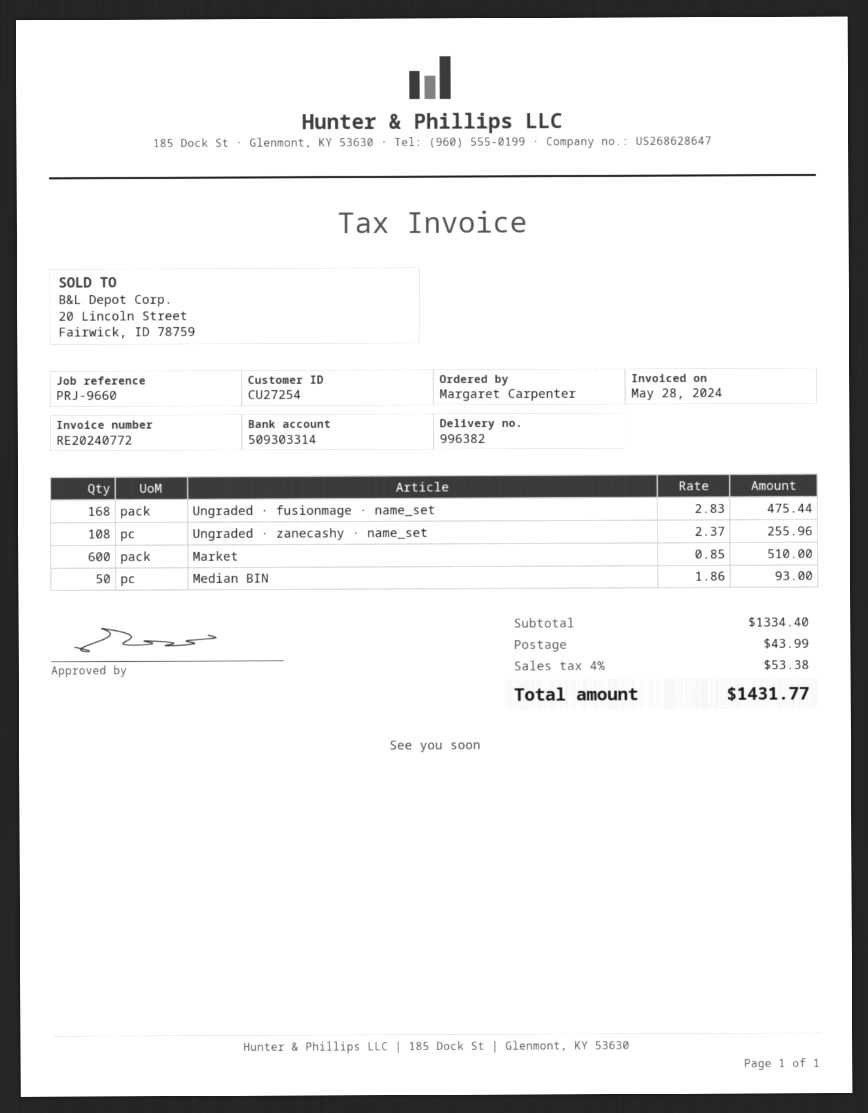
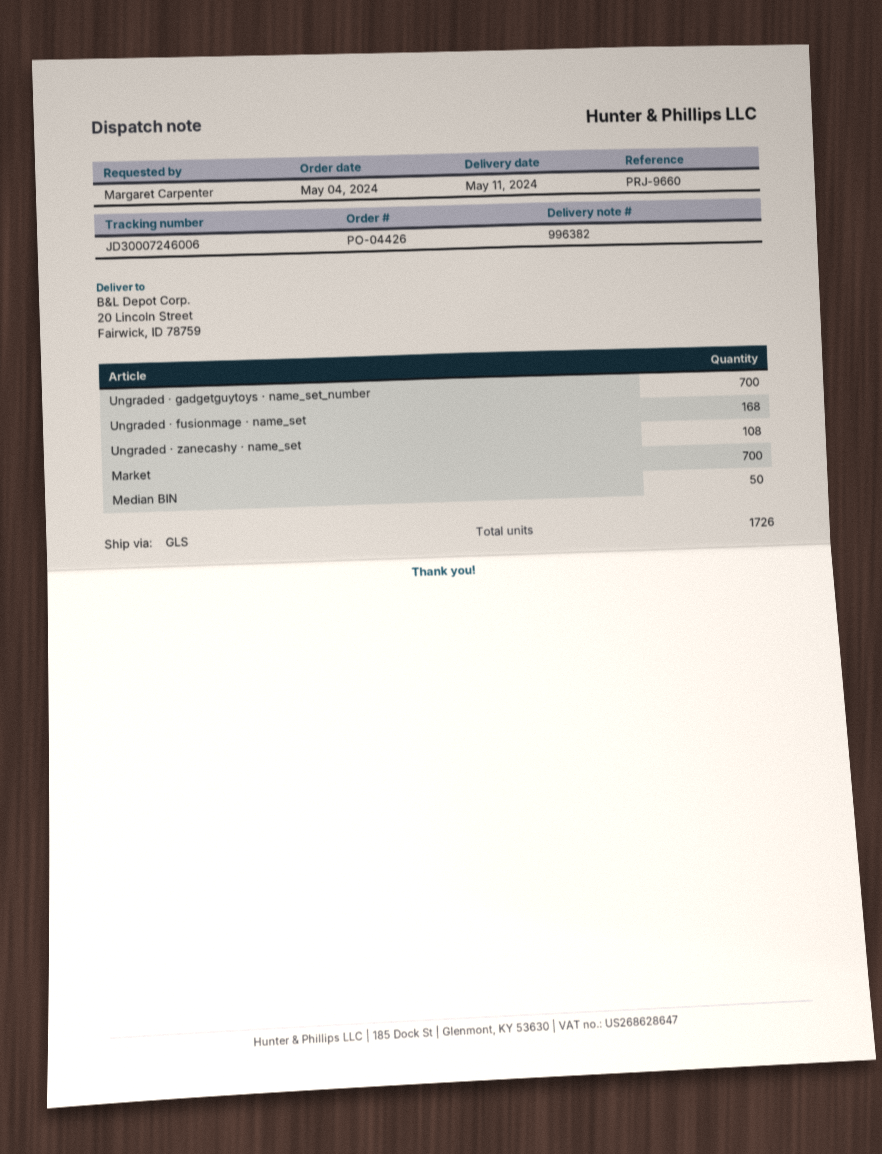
Market: 600 -> 700
Ungraded · gadgetguytoys · name_set_number: none -> 700

